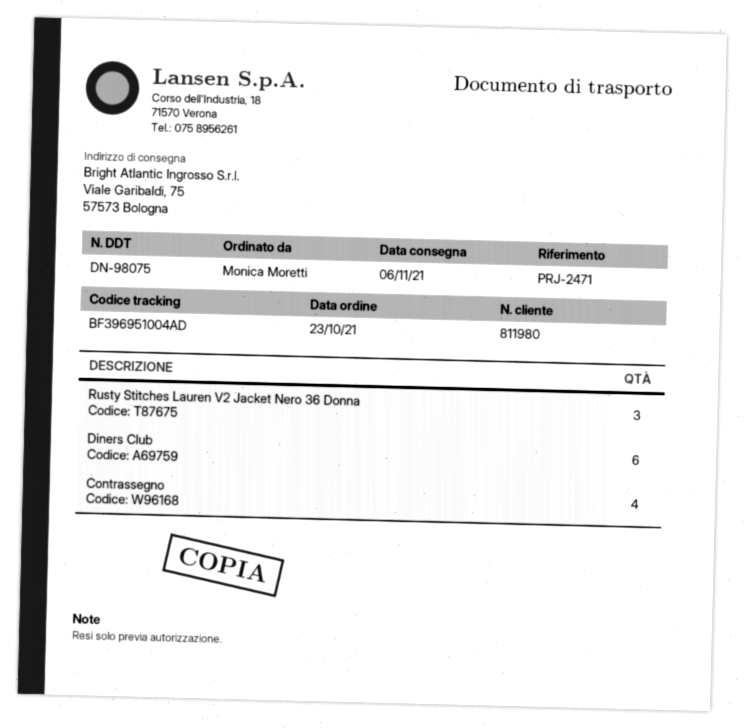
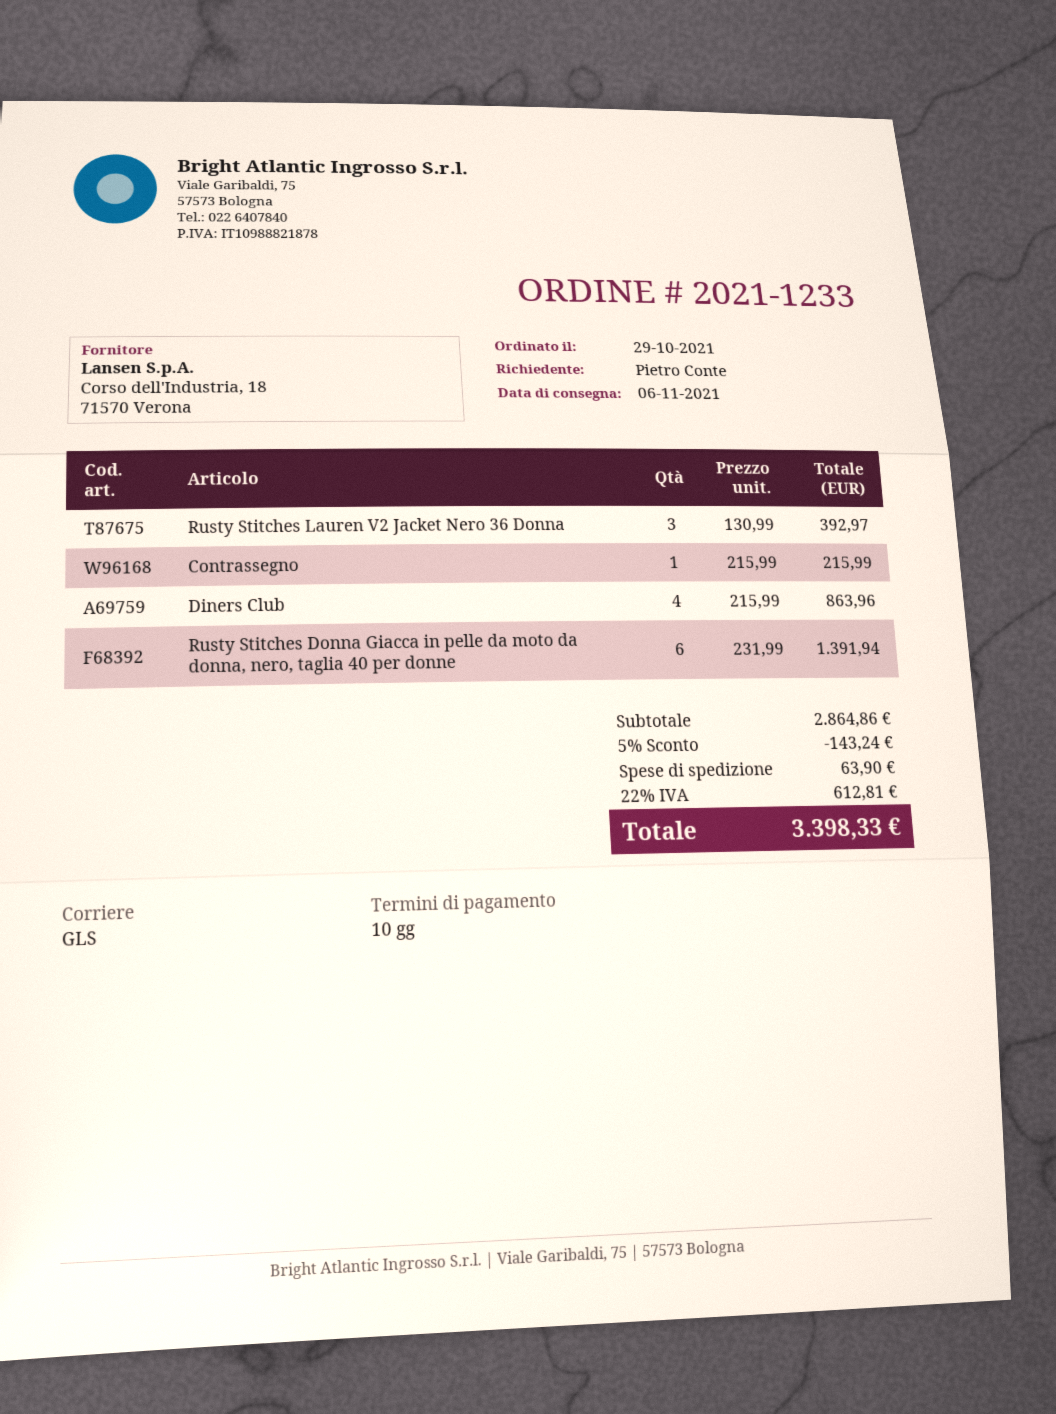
order date: 2021-10-23 -> 2021-10-29
ordered by: Monica Moretti -> Pietro Conte
Diners Club: 6 -> 4
Contrassegno: 4 -> 1
Rusty Stitches Donna Giacca in pelle da moto da donna, nero, taglia 40 per donne: none -> 6

